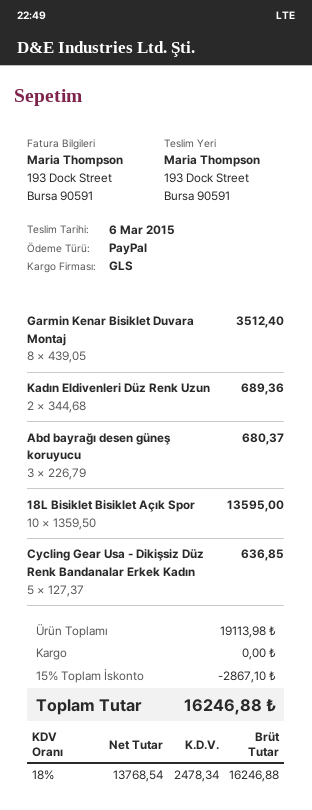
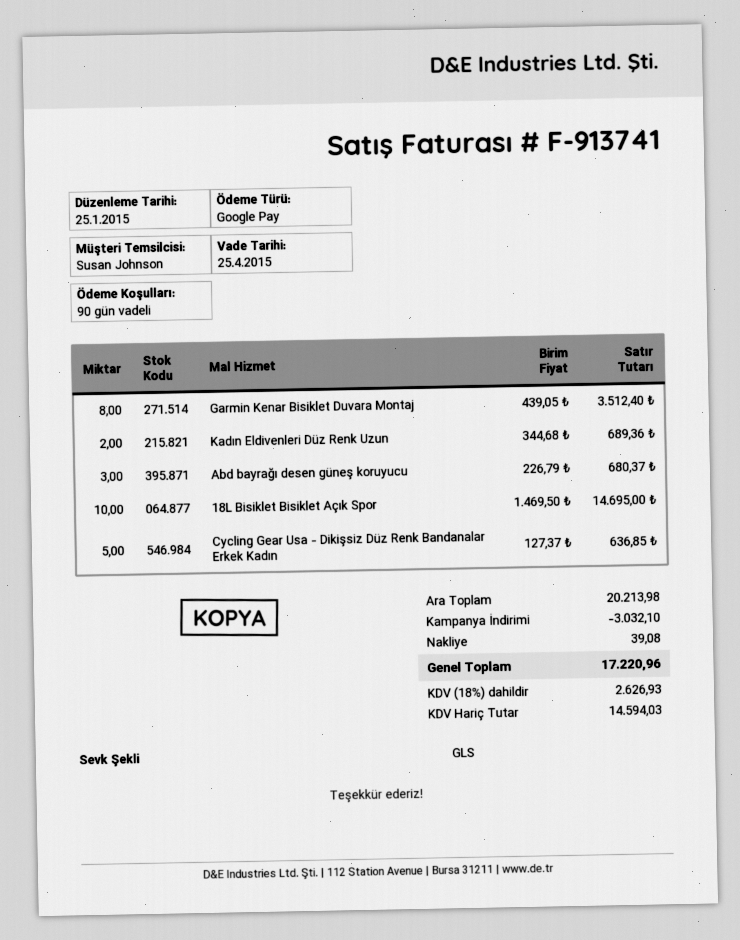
payment method: PayPal -> Google Pay
18L Bisiklet Bisiklet Açık Spor: 10 x 1359.50 = 13595.00 -> 10 x 1469.50 = 14695.00
subtotal: 19113.98 -> 20213.98
discount: 2867.10 -> 3032.10
shipping: 0.00 -> 39.08
net: 13768.54 -> 14594.03
tax: 18% = 2478.34 -> 18% = 2626.93
total: 16246.88 -> 17220.96

